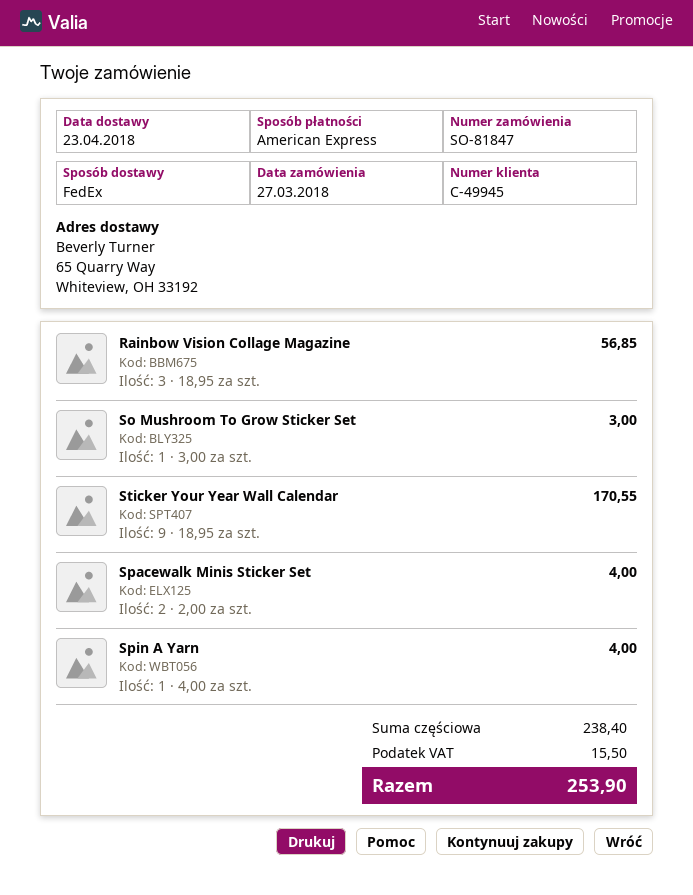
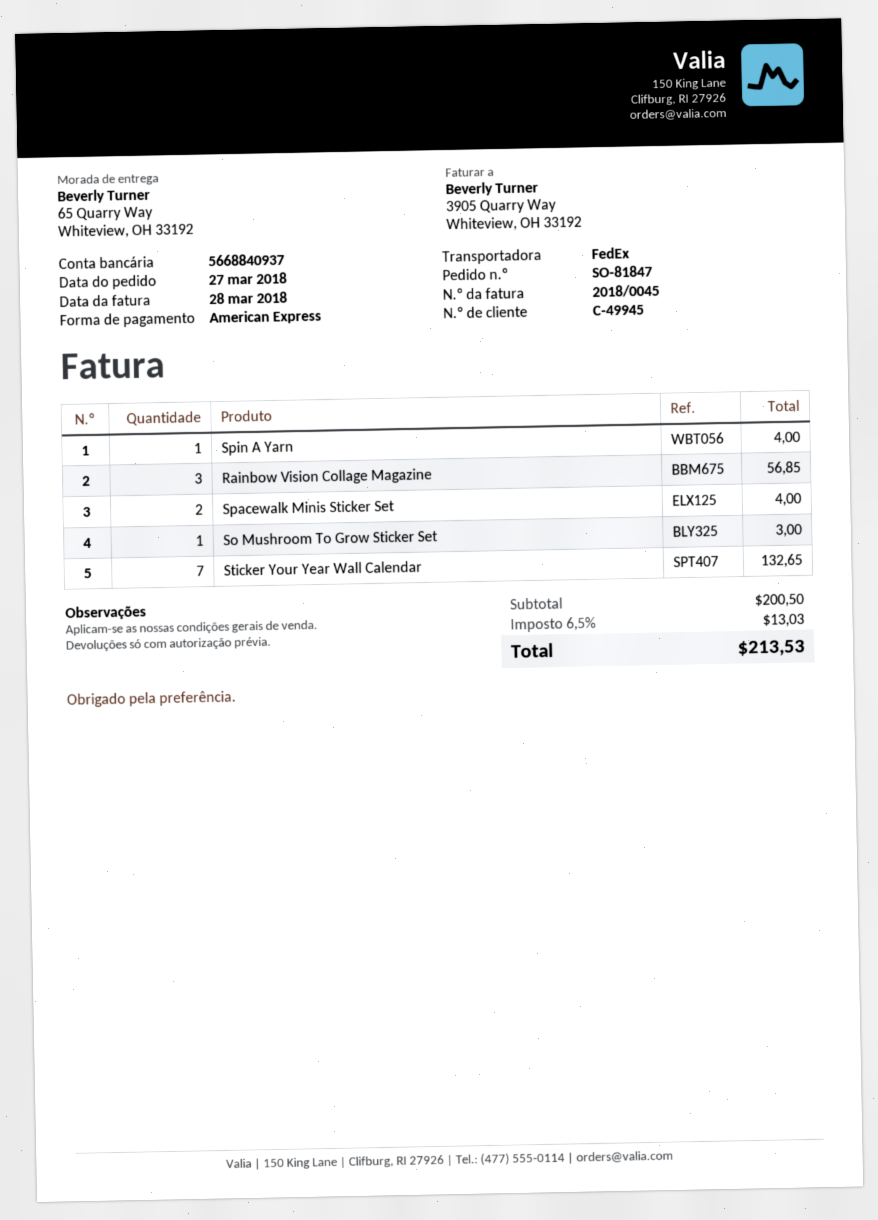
Sticker Your Year Wall Calendar: 9 for 170.55 -> 7 for 132.65
subtotal: 238.40 -> 200.50
tax: 15.50 -> 13.03
total: 253.90 -> 213.53

